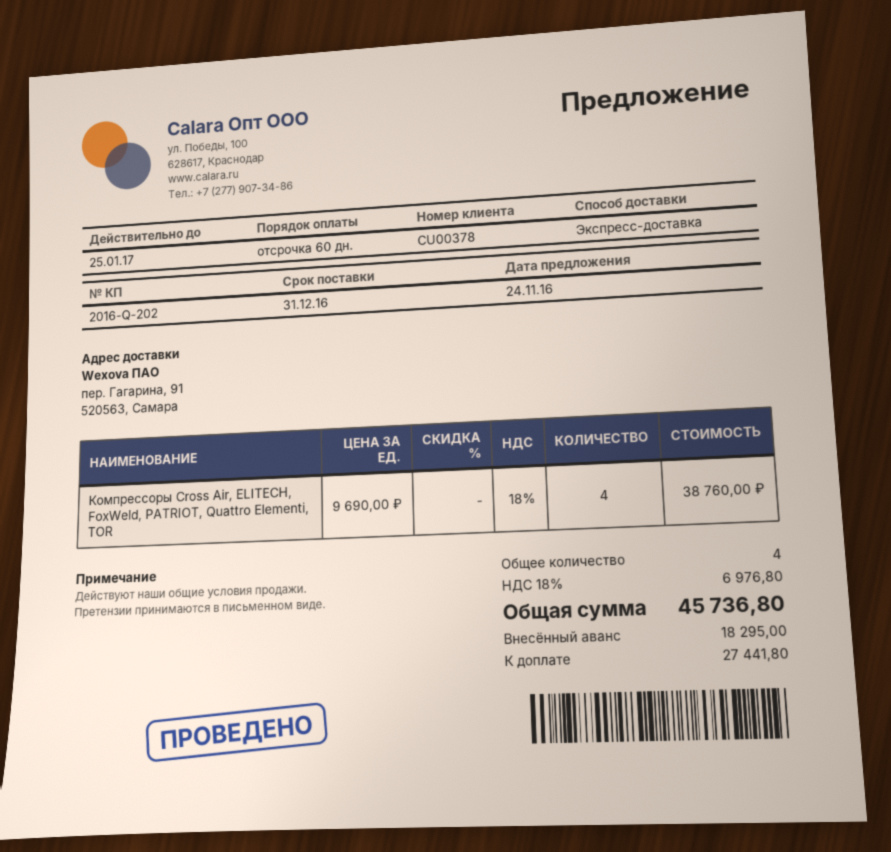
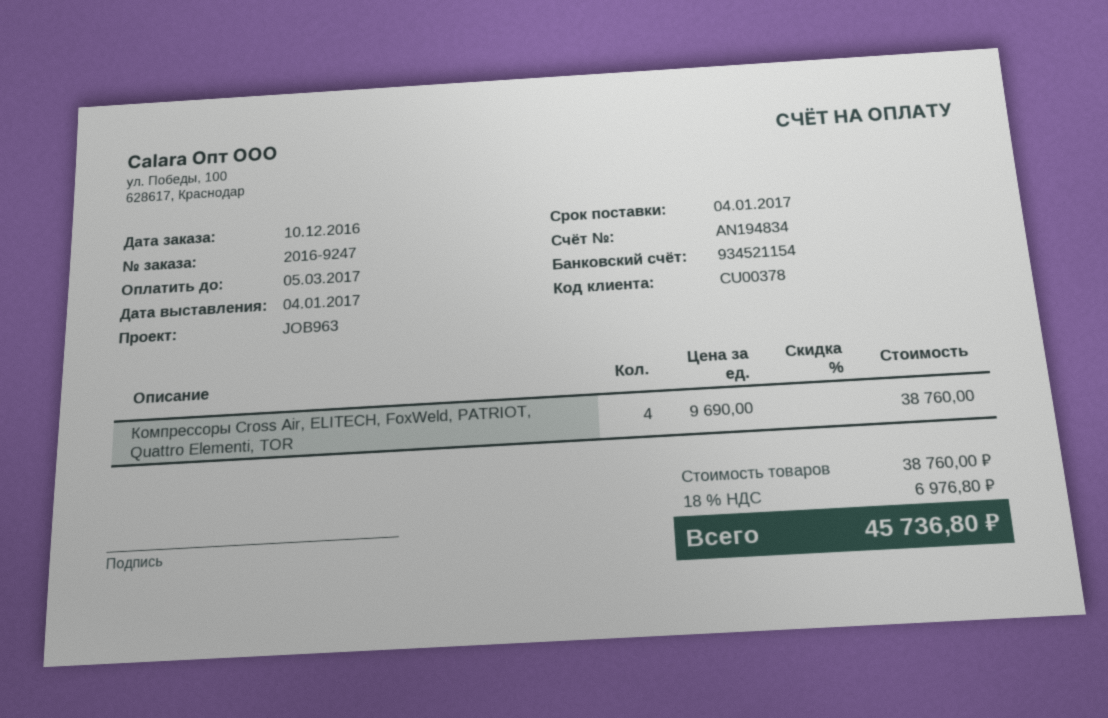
delivery date: 2016-12-31 -> 2017-01-04

